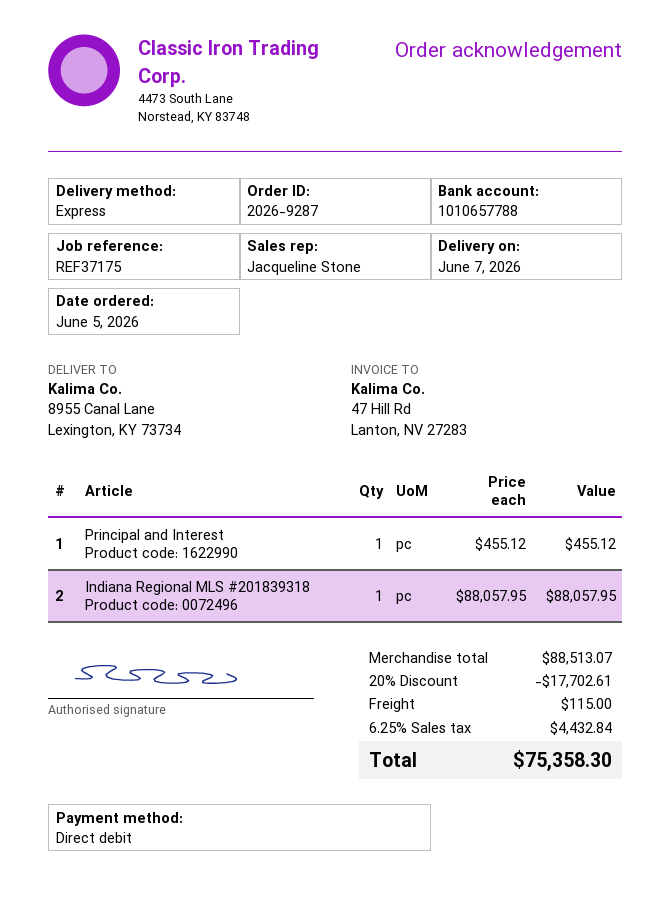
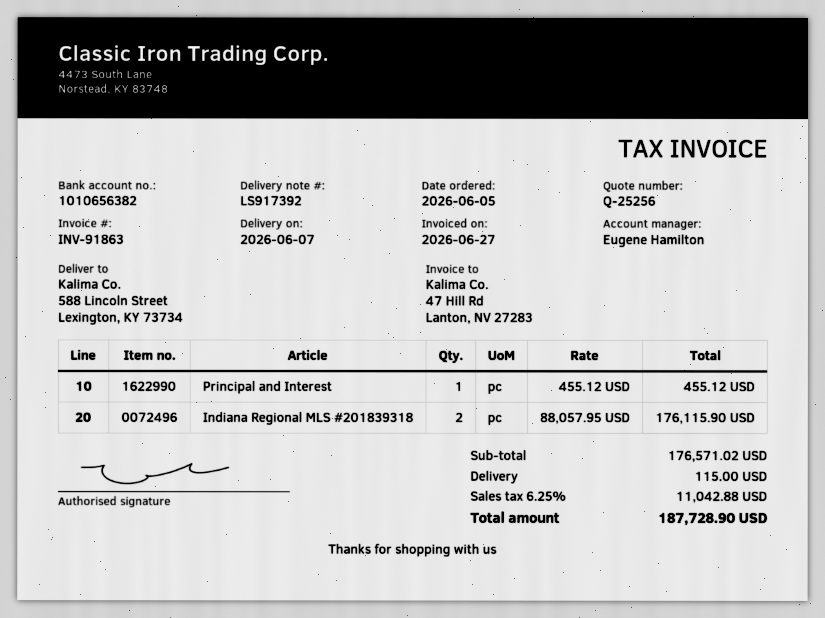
sales rep: Jacqueline Stone -> Eugene Hamilton
bank account: 1010657788 -> 1010656382
ship to: 8955 Canal Lane, Lexington, KY 73734 -> 588 Lincoln Street, Lexington, KY 73734
Indiana Regional MLS #201839318: 1 x 88057.95 = 88057.95 -> 2 x 88057.95 = 176115.90
subtotal: 88513.07 -> 176571.02
discount: 20% = 17702.61 -> none
tax: 6.25% = 4432.84 -> 6.25% = 11042.88
total: 75358.30 -> 187728.90

